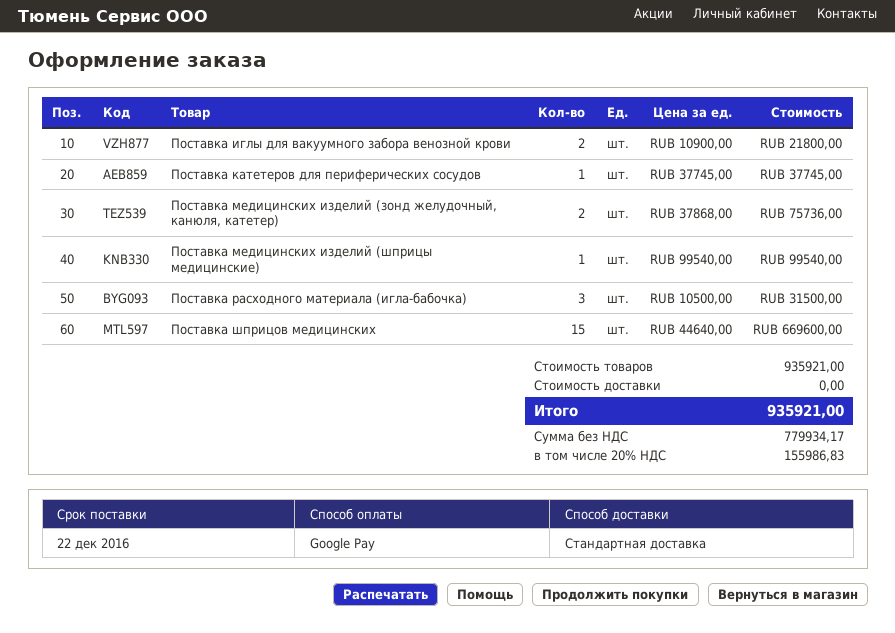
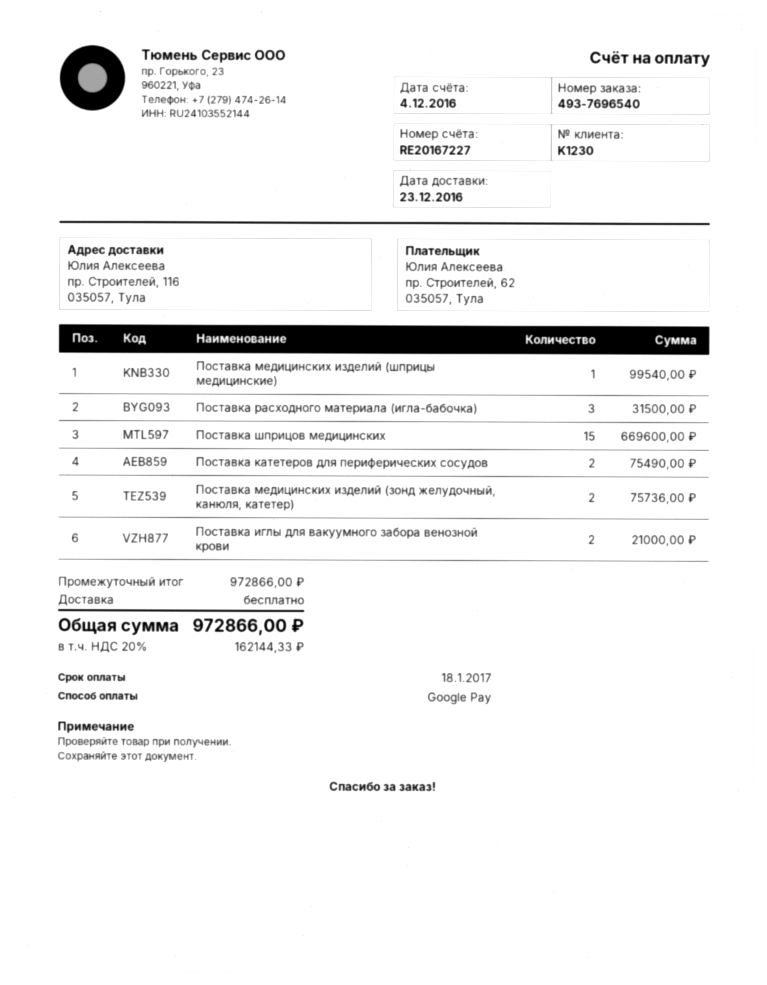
delivery date: 2016-12-22 -> 2016-12-23
Поставка иглы для вакуумного забора венозной крови: 2 for 21800.00 -> 2 for 21000.00
Поставка катетеров для периферических сосудов: 1 for 37745.00 -> 2 for 75490.00
subtotal: 935921.00 -> 972866.00
tax: 20% = 155986.83 -> 20% = 162144.33
total: 935921.00 -> 972866.00

